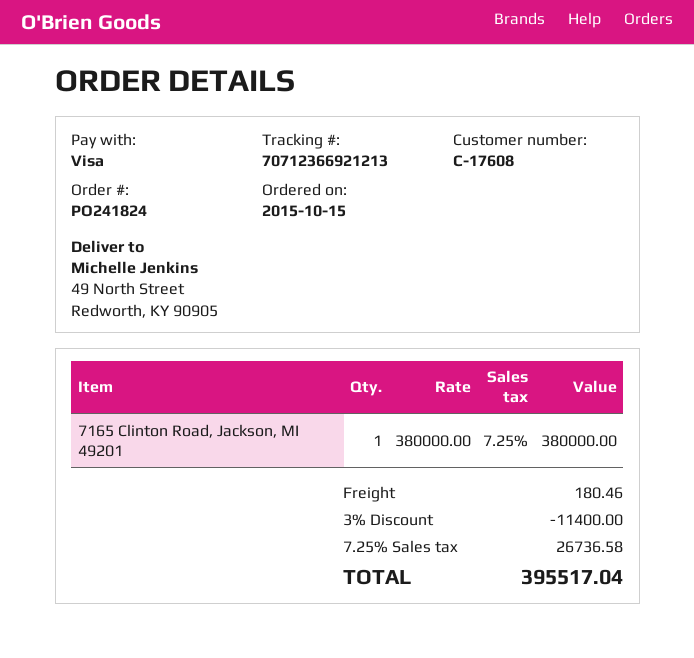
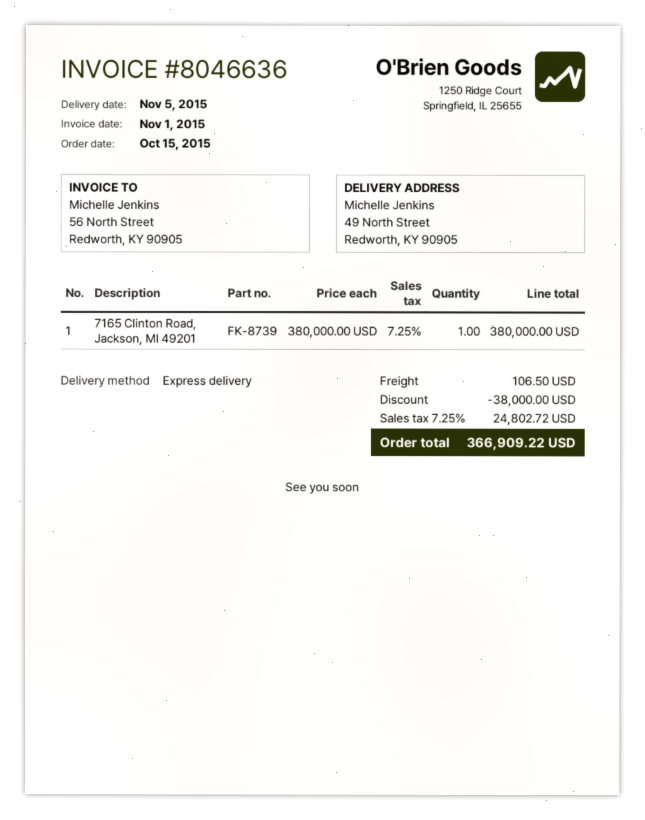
discount: 11400.00 -> 38000.00
shipping: 180.46 -> 106.50
tax: 7.25% = 26736.58 -> 7.25% = 24802.72
total: 395517.04 -> 366909.22

